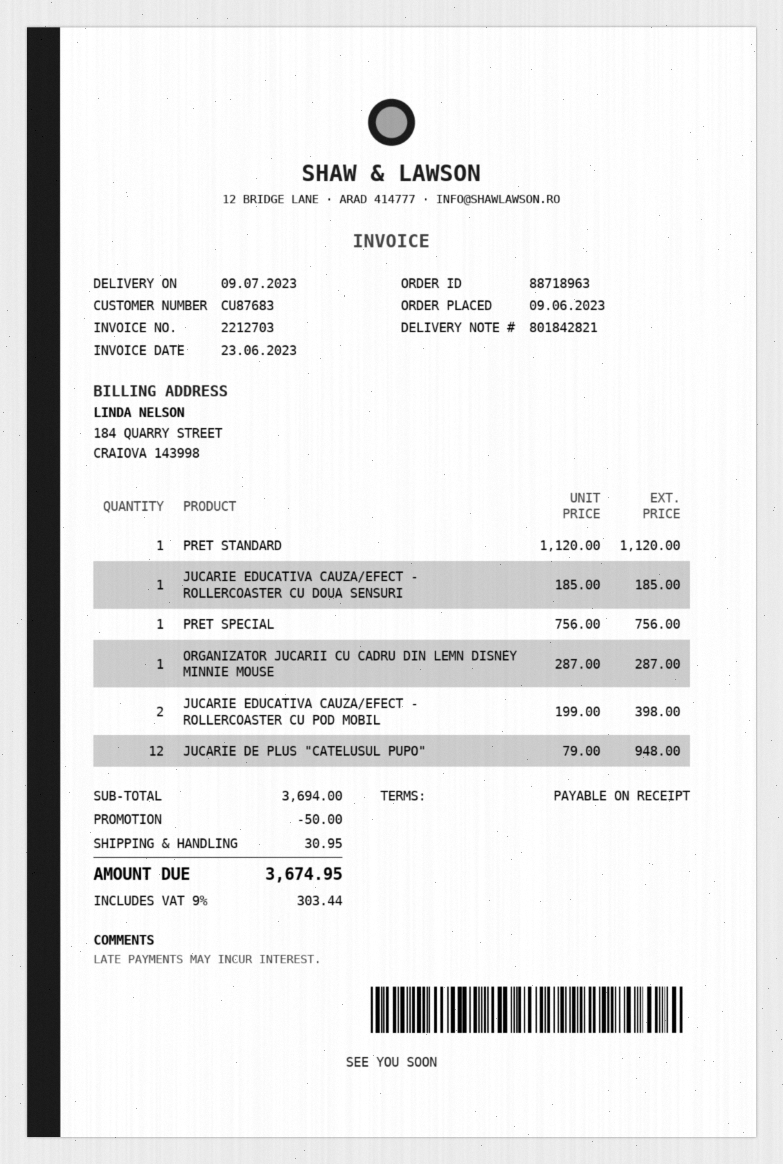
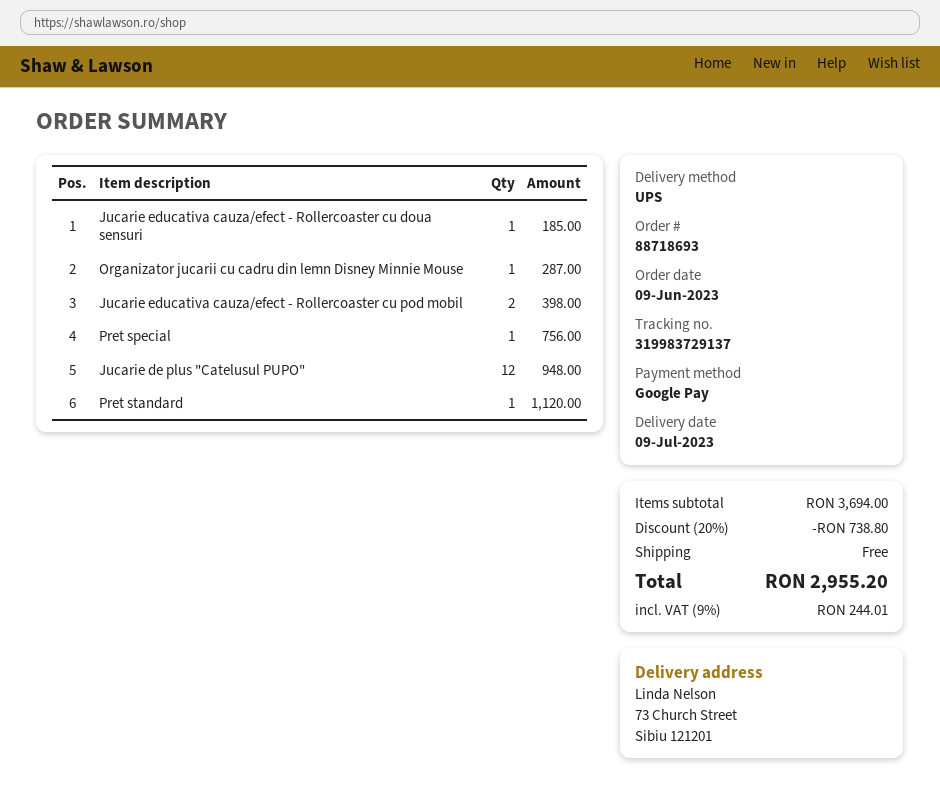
order number: 88718963 -> 88718693
discount: 50.00 -> 738.80
shipping: 30.95 -> 0.00
tax: 9% = 303.44 -> 9% = 244.01
total: 3674.95 -> 2955.20

